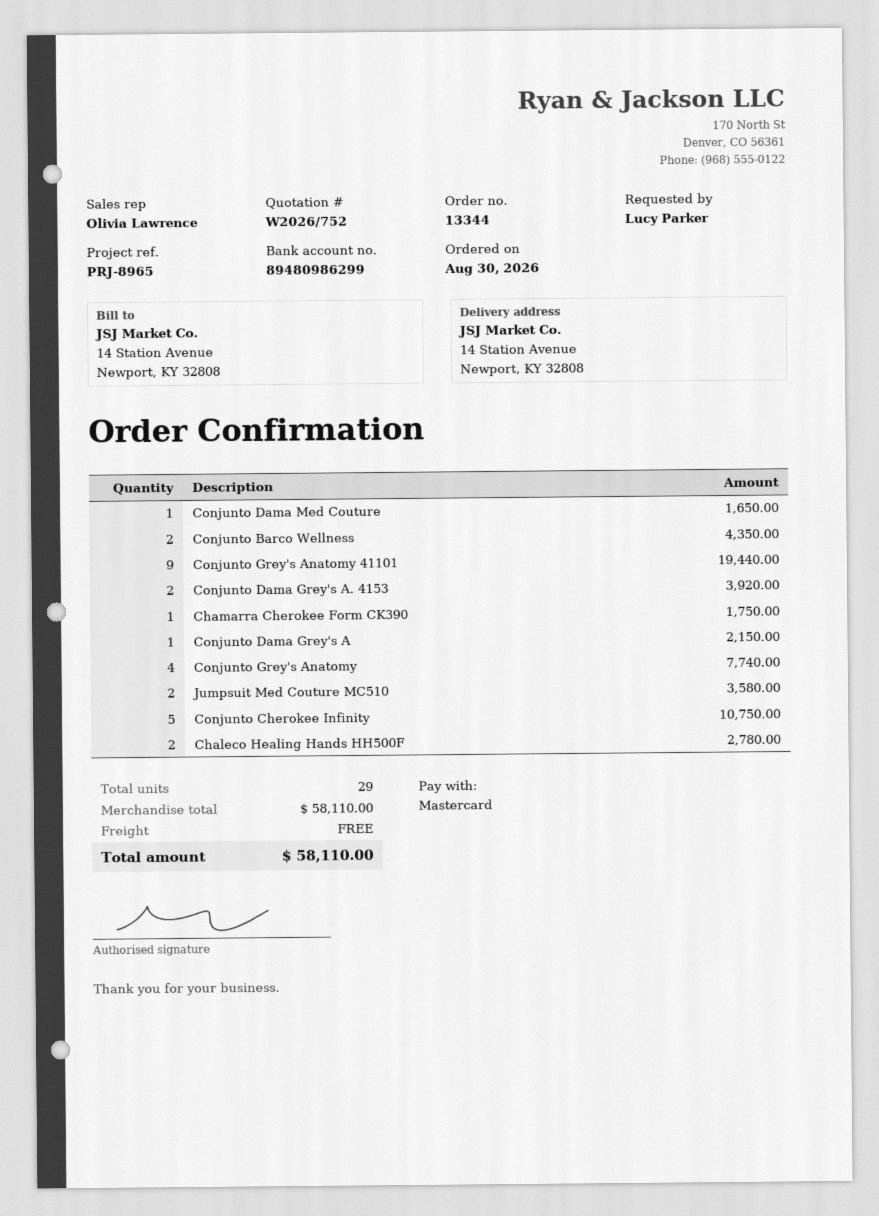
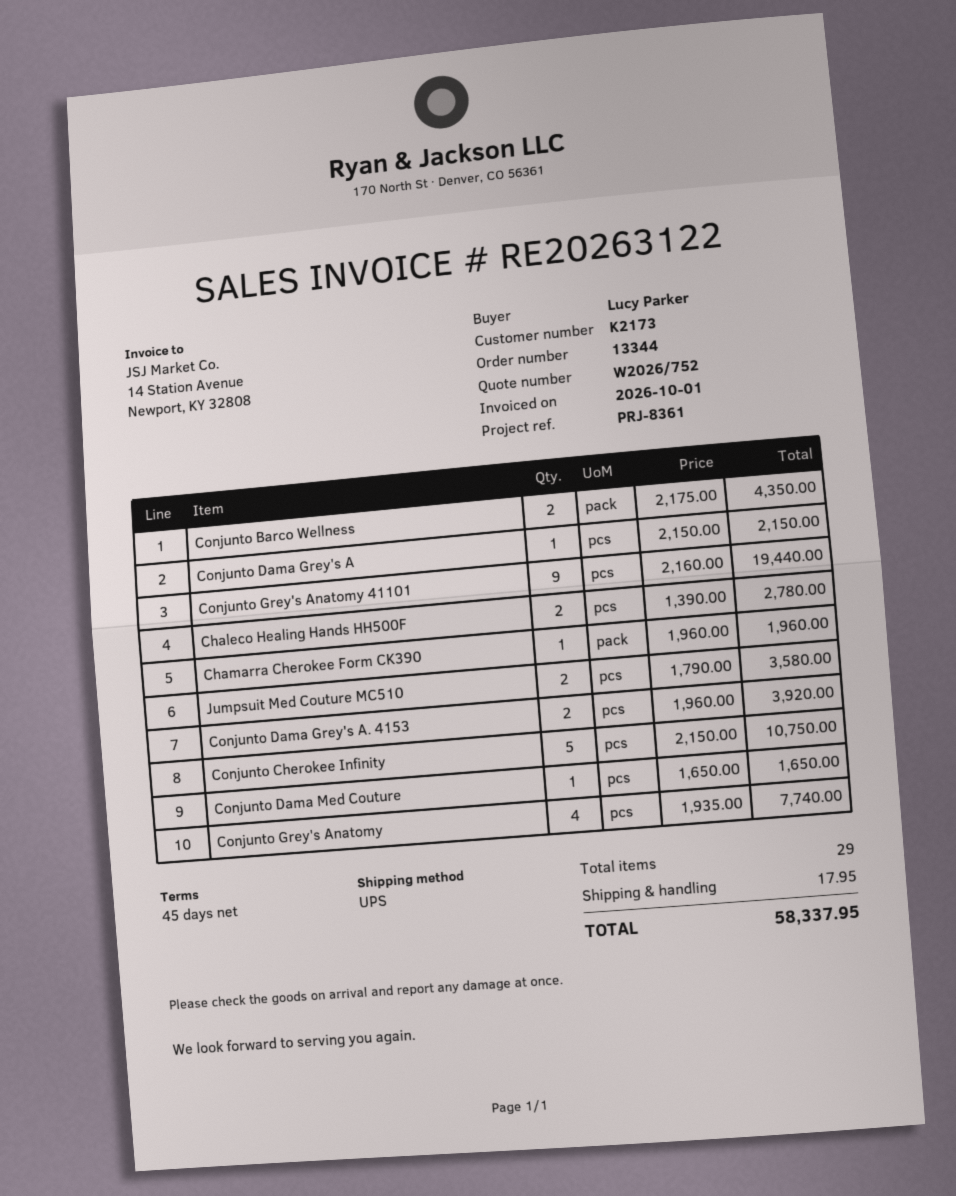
reference: PRJ-8965 -> PRJ-8361
Chamarra Cherokee Form CK390: 1 for 1750.00 -> 1 for 1960.00
shipping: 0.00 -> 17.95
total: 58110.00 -> 58337.95

